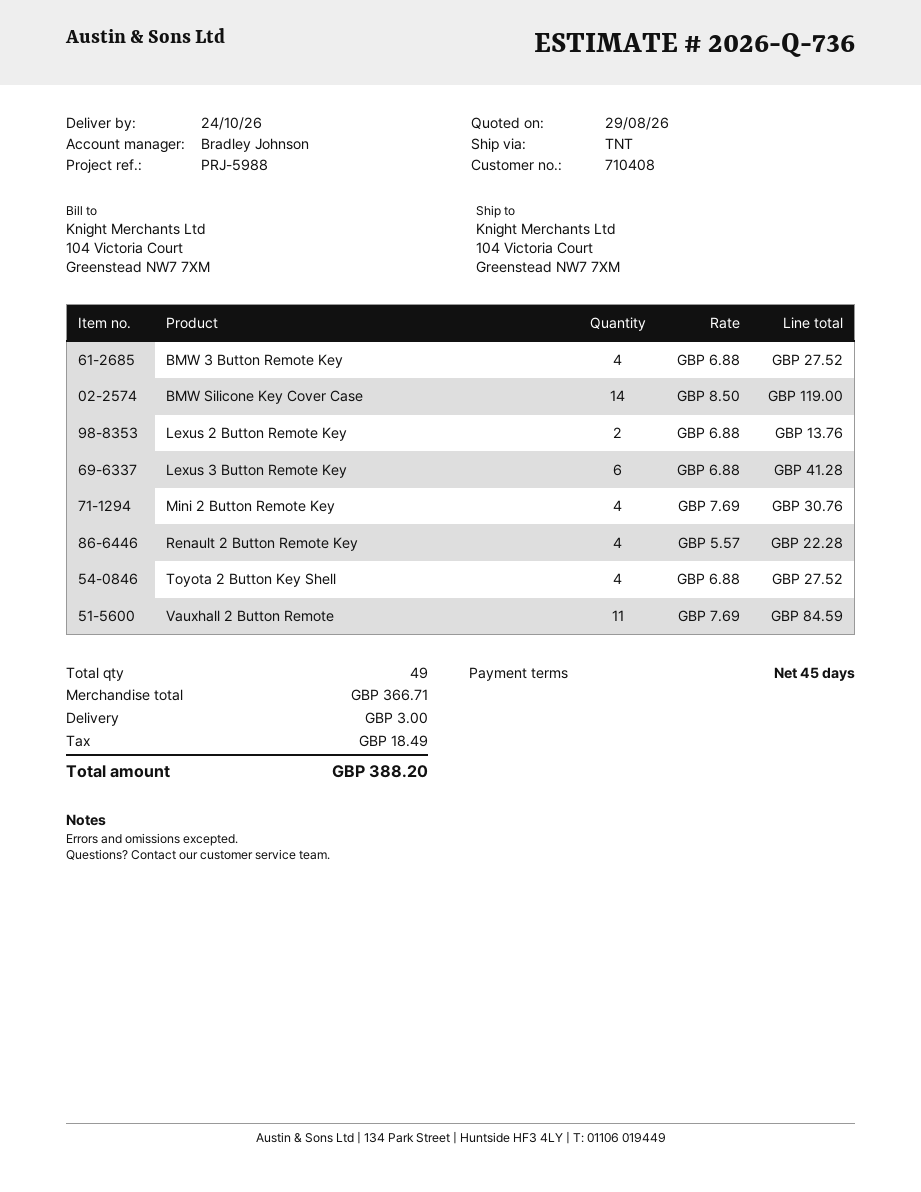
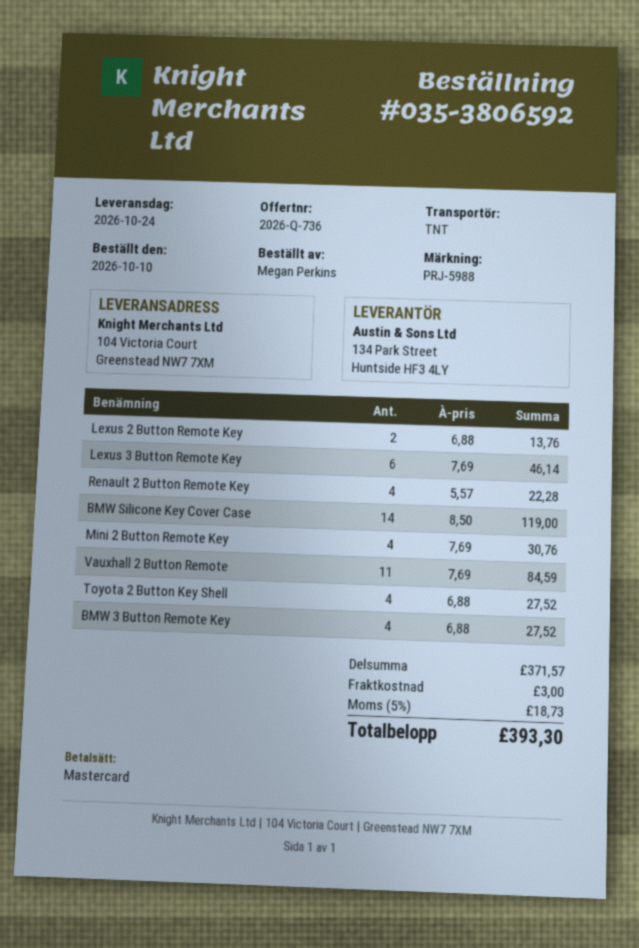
Lexus 3 Button Remote Key: 6 x 6.88 = 41.28 -> 6 x 7.69 = 46.14
subtotal: 366.71 -> 371.57
tax: 18.49 -> 18.73
total: 388.20 -> 393.30

